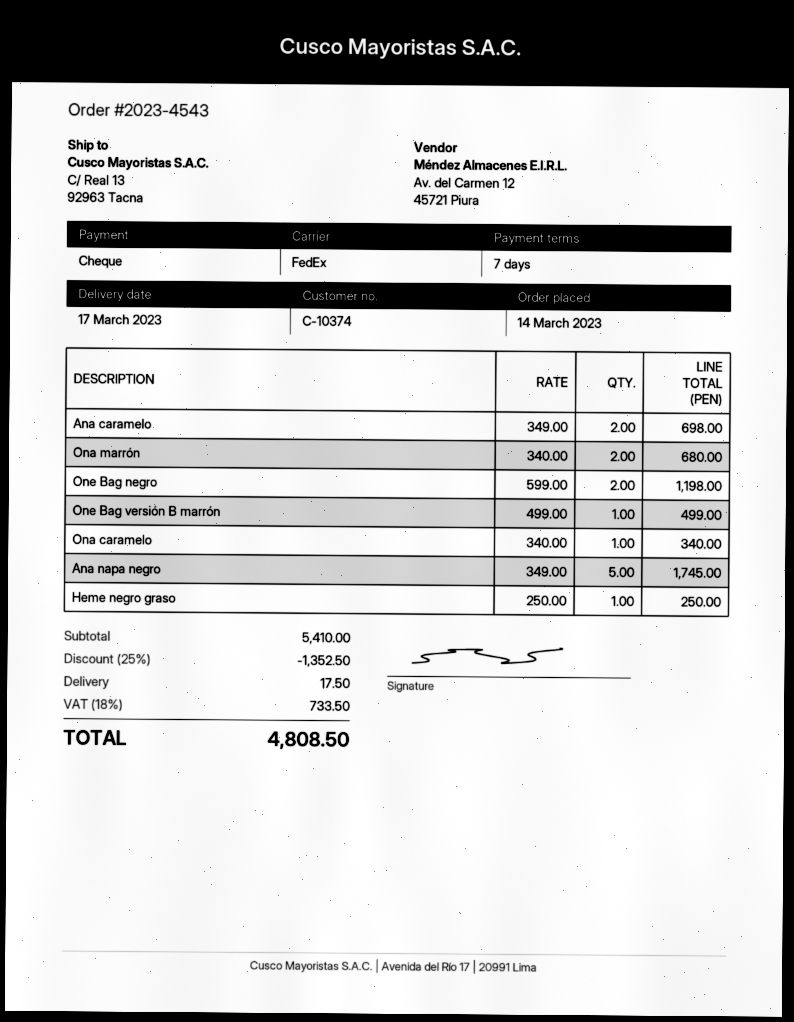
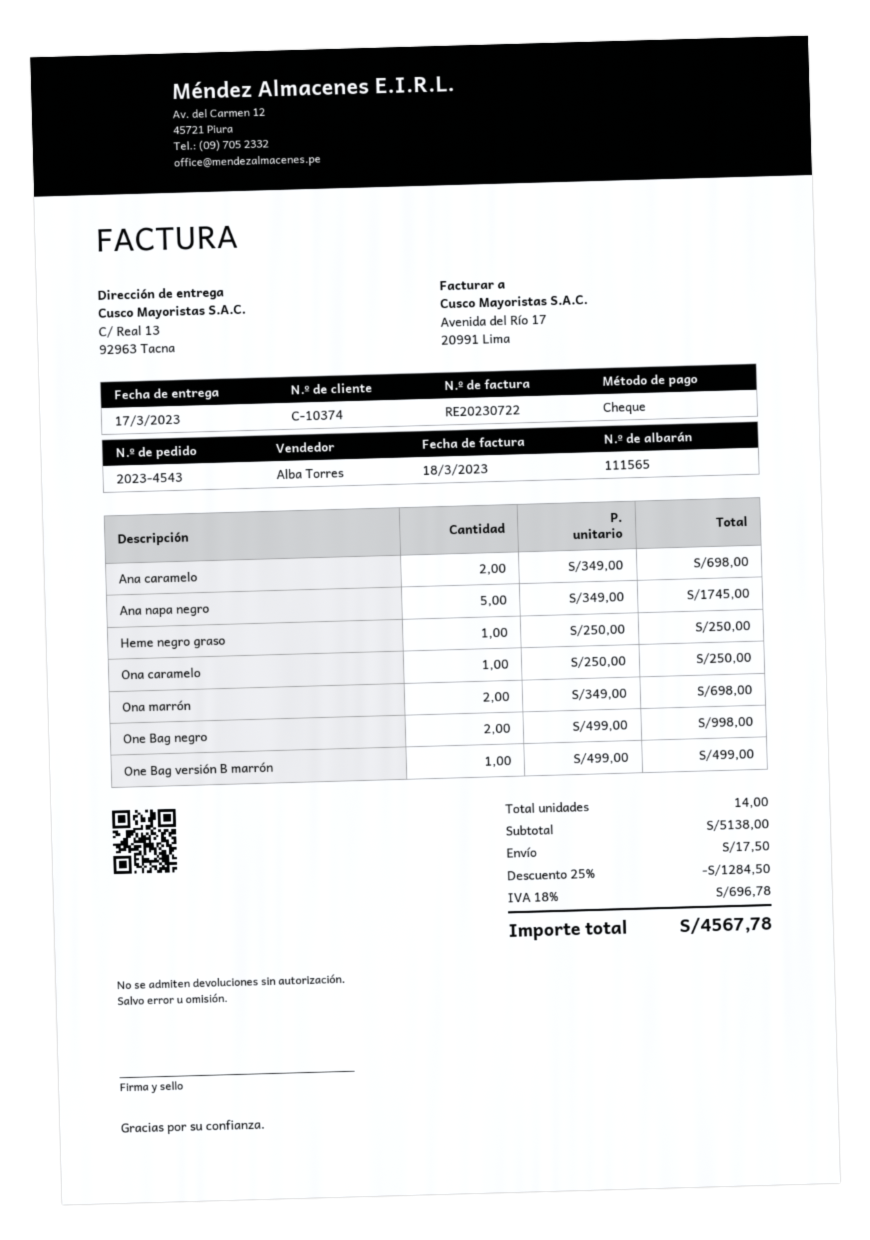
Ona marrón: 2 x 340.00 = 680.00 -> 2 x 349.00 = 698.00
One Bag negro: 2 x 599.00 = 1198.00 -> 2 x 499.00 = 998.00
Ona caramelo: 1 x 340.00 = 340.00 -> 1 x 250.00 = 250.00
subtotal: 5410.00 -> 5138.00
discount: 25% = 1352.50 -> 25% = 1284.50
tax: 18% = 733.50 -> 18% = 696.78
total: 4808.50 -> 4567.78

